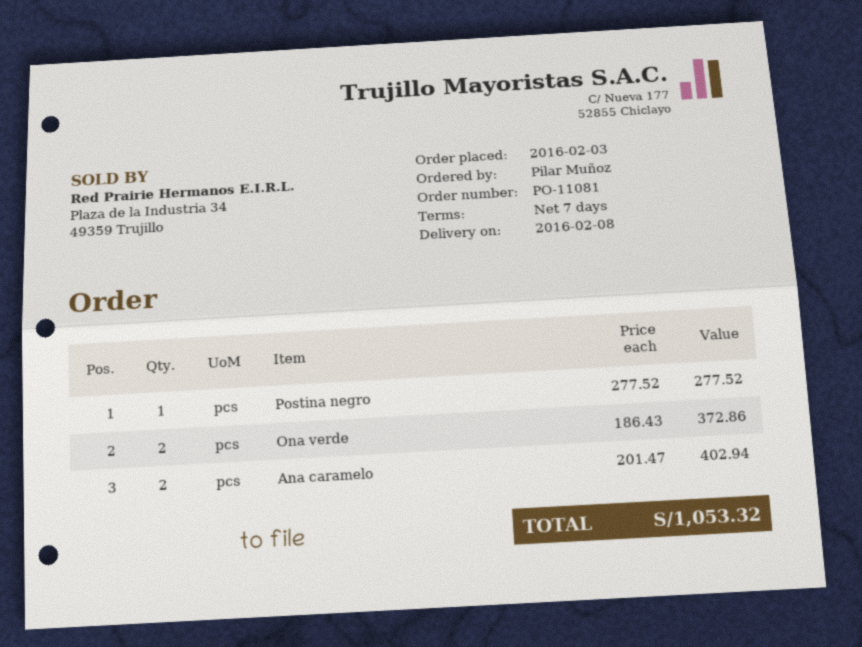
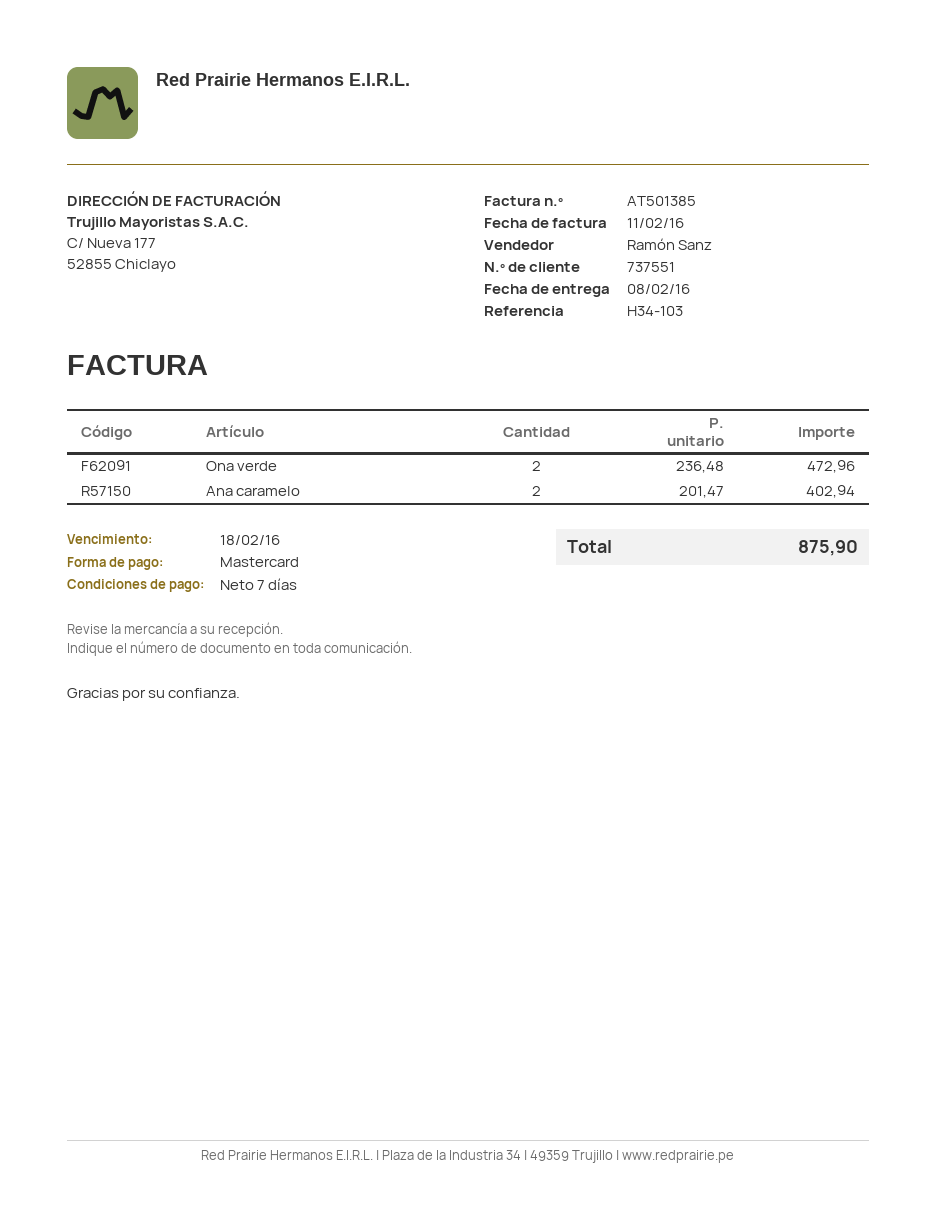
Postina negro: 1 x 277.52 = 277.52 -> none
Ona verde: 2 x 186.43 = 372.86 -> 2 x 236.48 = 472.96
total: 1053.32 -> 875.90

